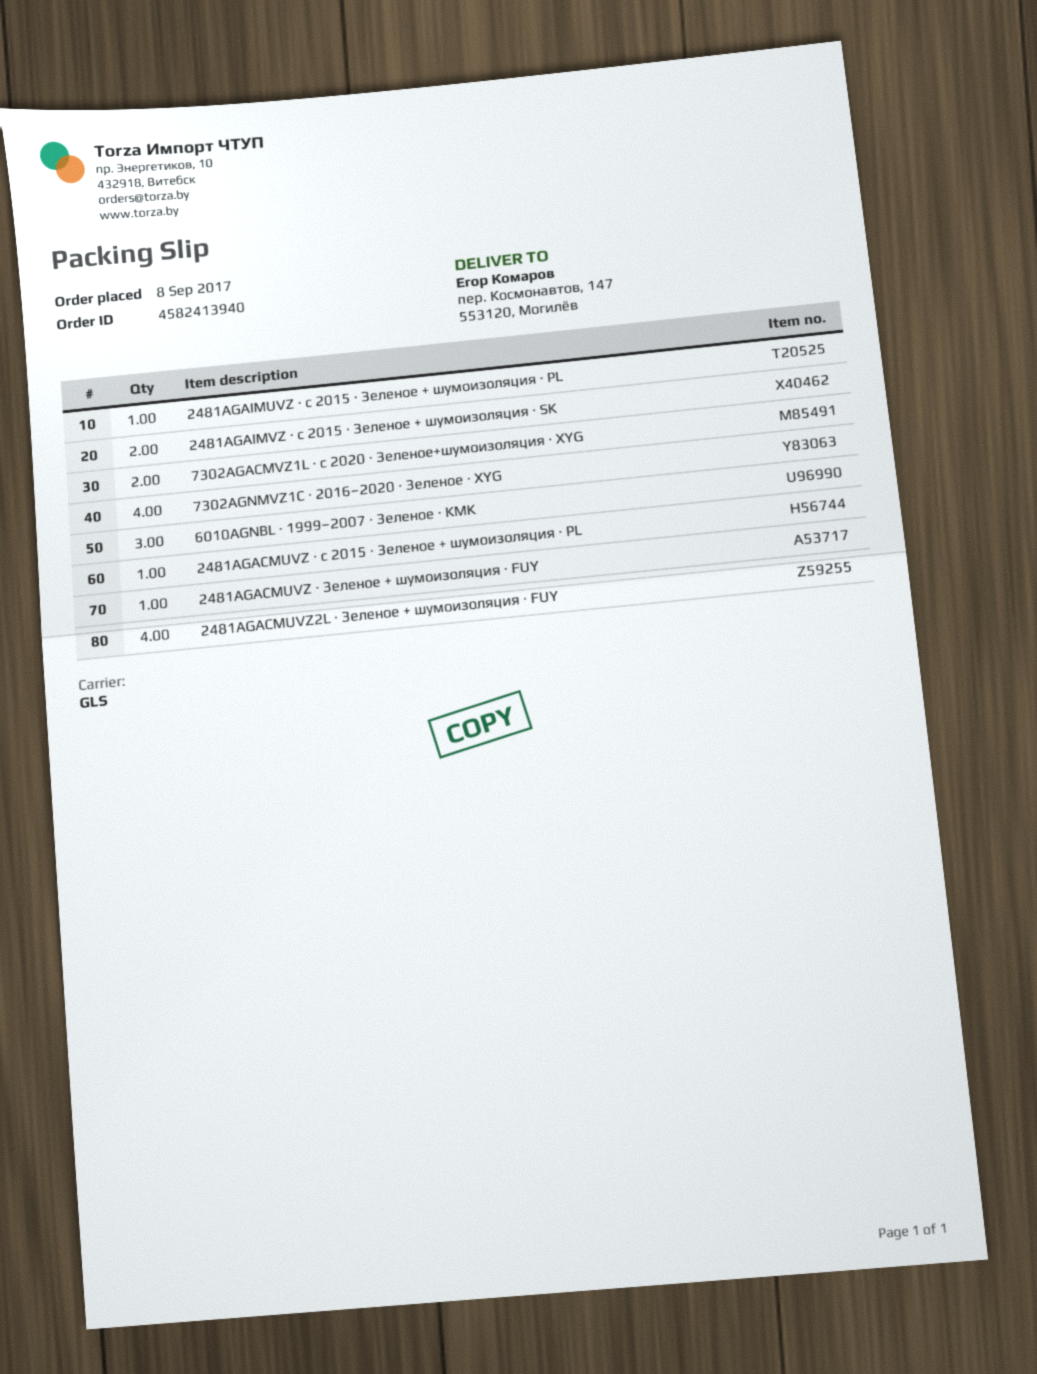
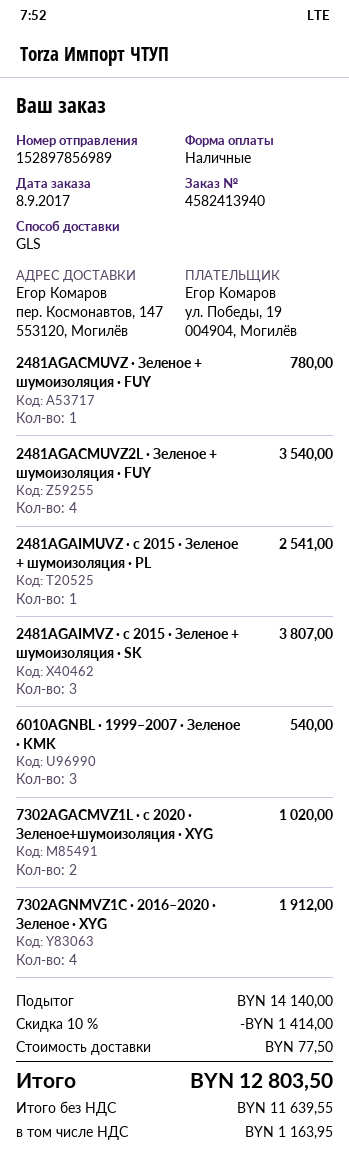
2481AGAIMVZ · с 2015 · Зеленое + шумоизоляция · SK: 2 -> 3
2481AGACMUVZ · с 2015 · Зеленое + шумоизоляция · PL: 1 -> none

